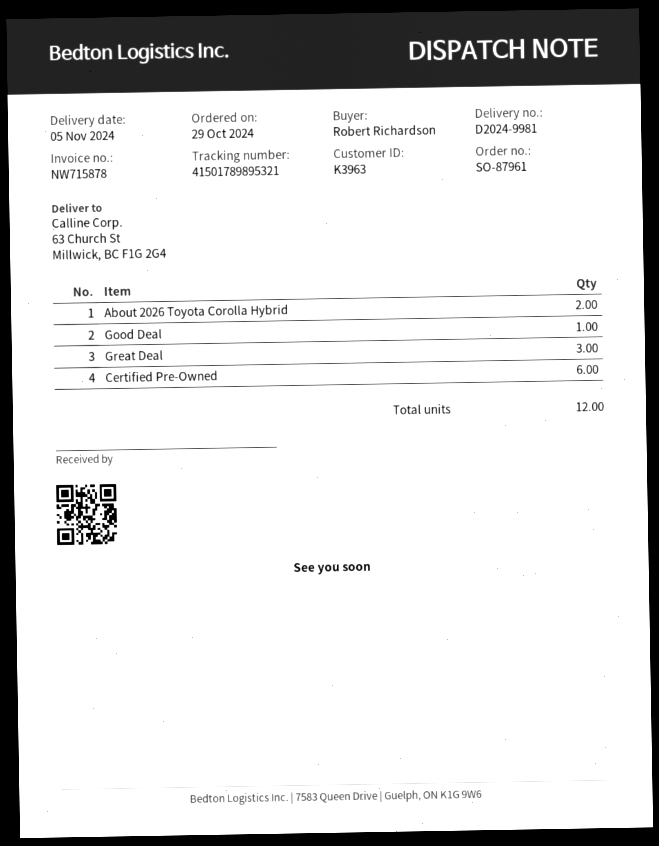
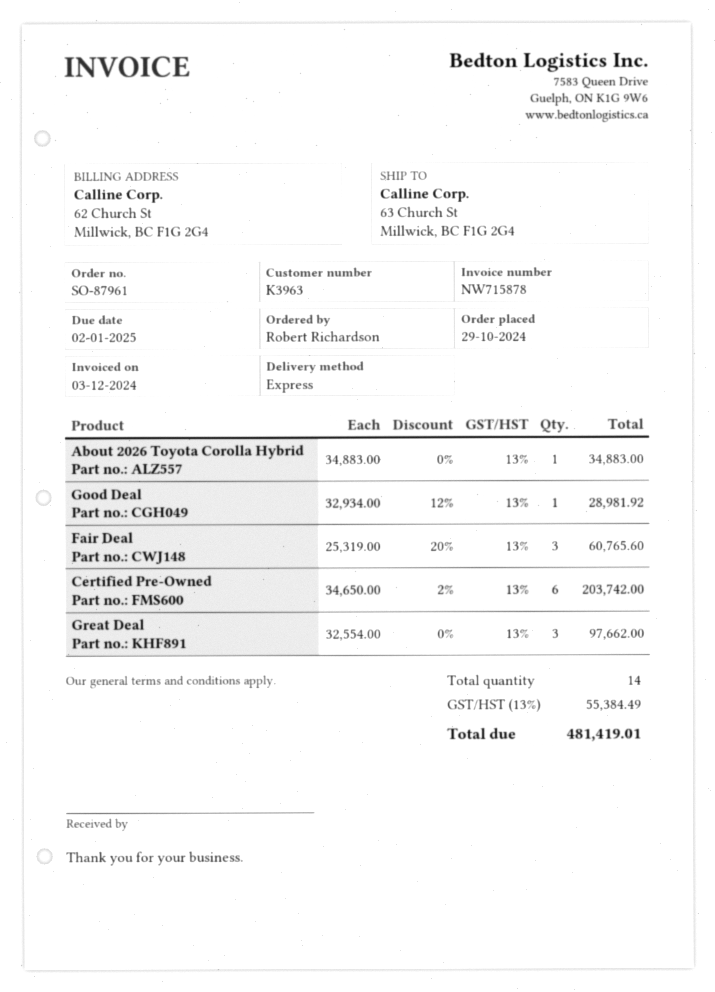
About 2026 Toyota Corolla Hybrid: 2 -> 1
Fair Deal: none -> 3
total quantity: 12 -> 14

